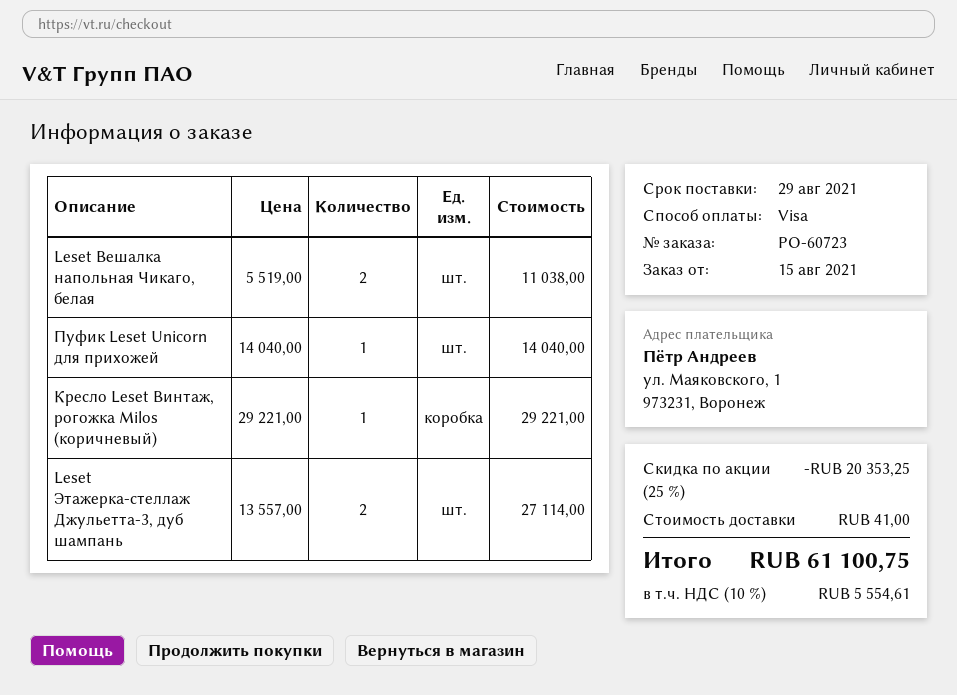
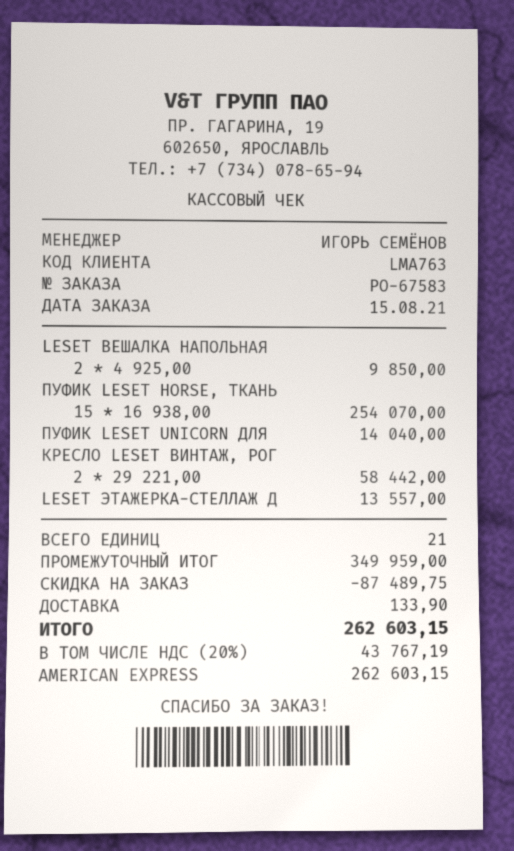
order number: PO-60723 -> PO-67583
payment method: Visa -> American Express
Leset Вешалка напольная Чикаго, белая: 2 x 5519.00 = 11038.00 -> 2 x 4925.00 = 9850.00
Кресло Leset Винтаж, рогожка Milos (коричневый): 1 x 29221.00 = 29221.00 -> 2 x 29221.00 = 58442.00
Leset Этажерка-стеллаж Джульетта-3, дуб шампань: 2 x 13557.00 = 27114.00 -> 1 x 13557.00 = 13557.00
ПУФИК LESET HORSE, ТКАНЬ: none -> 15 x 16938.00 = 254070.00
discount: 20353.25 -> 87489.75
shipping: 41.00 -> 133.90
tax: 10% = 5554.61 -> 20% = 43767.19
total: 61100.75 -> 262603.15

